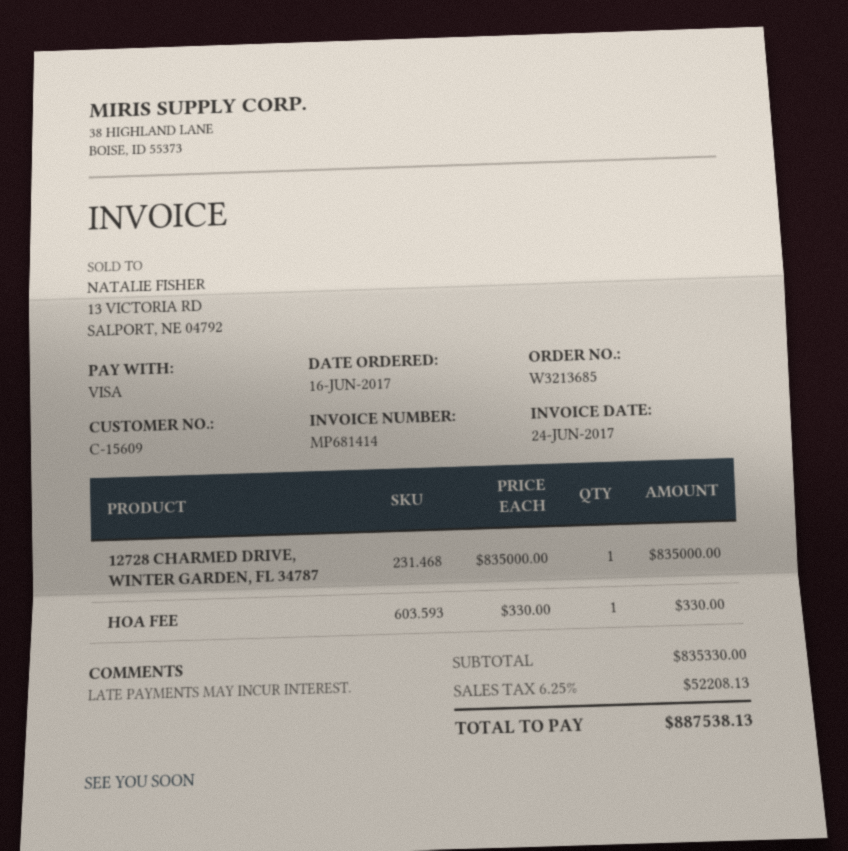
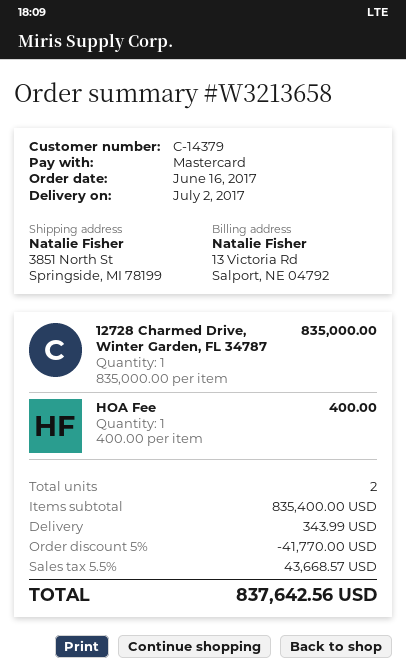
order number: W3213685 -> W3213658
customer number: C-15609 -> C-14379
payment method: Visa -> Mastercard
HOA FEE: 1 x 330.00 = 330.00 -> 1 x 400.00 = 400.00
subtotal: 835330.00 -> 835400.00
discount: none -> 5% = 41770.00
shipping: none -> 343.99
tax: 6.25% = 52208.13 -> 5.5% = 43668.57
total: 887538.13 -> 837642.56

